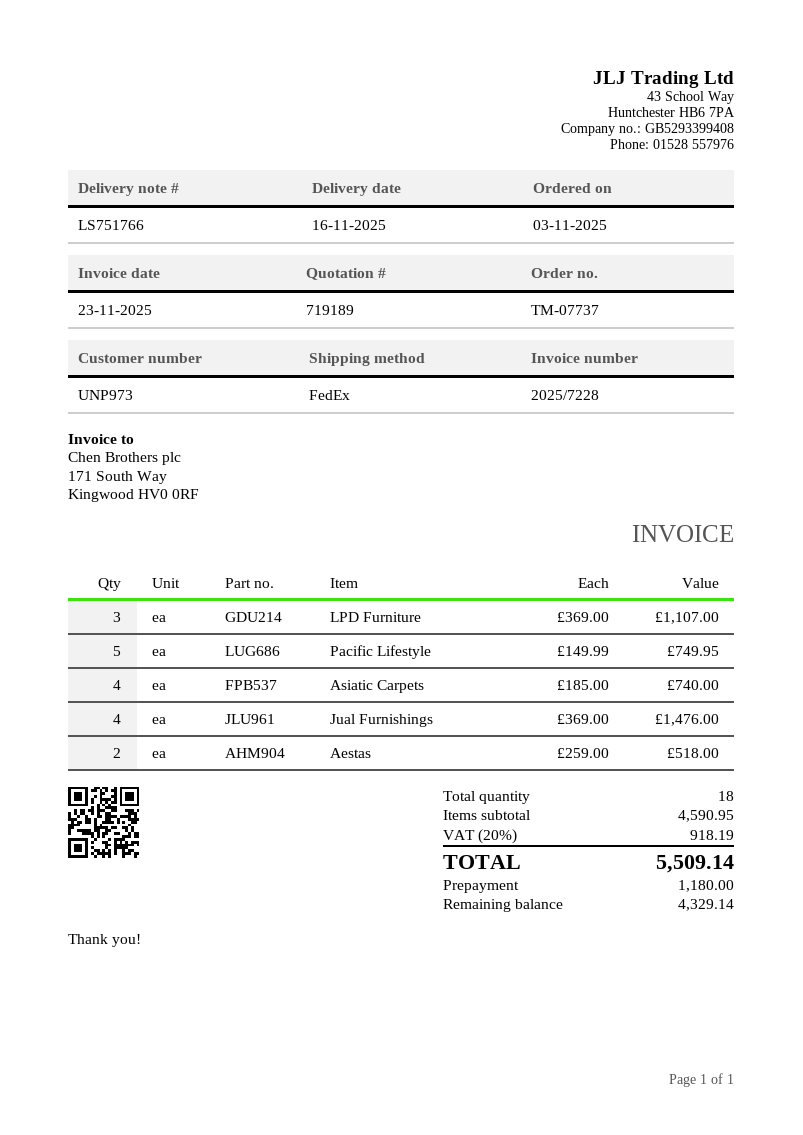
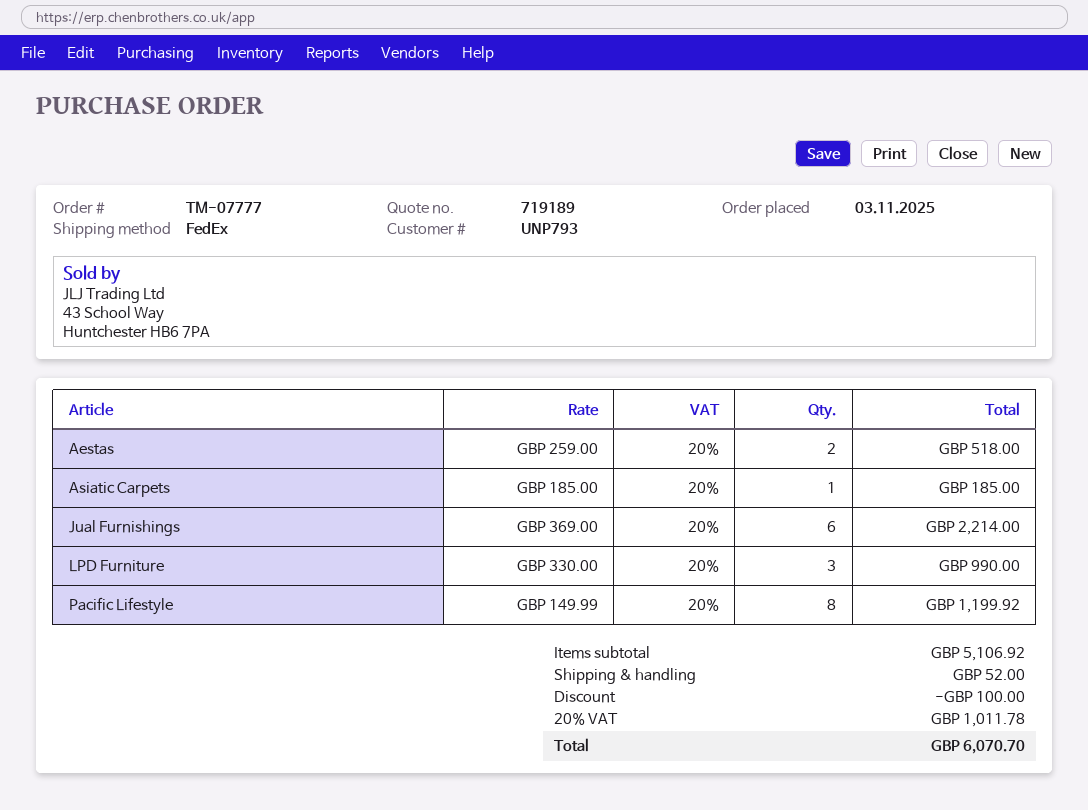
order number: TM-07737 -> TM-07777
customer number: UNP973 -> UNP793
LPD Furniture: 3 x 369.00 = 1107.00 -> 3 x 330.00 = 990.00
Pacific Lifestyle: 5 x 149.99 = 749.95 -> 8 x 149.99 = 1199.92
Asiatic Carpets: 4 x 185.00 = 740.00 -> 1 x 185.00 = 185.00
Jual Furnishings: 4 x 369.00 = 1476.00 -> 6 x 369.00 = 2214.00
subtotal: 4590.95 -> 5106.92
discount: none -> 100.00
shipping: none -> 52.00
tax: 20% = 918.19 -> 20% = 1011.78
total: 5509.14 -> 6070.70

